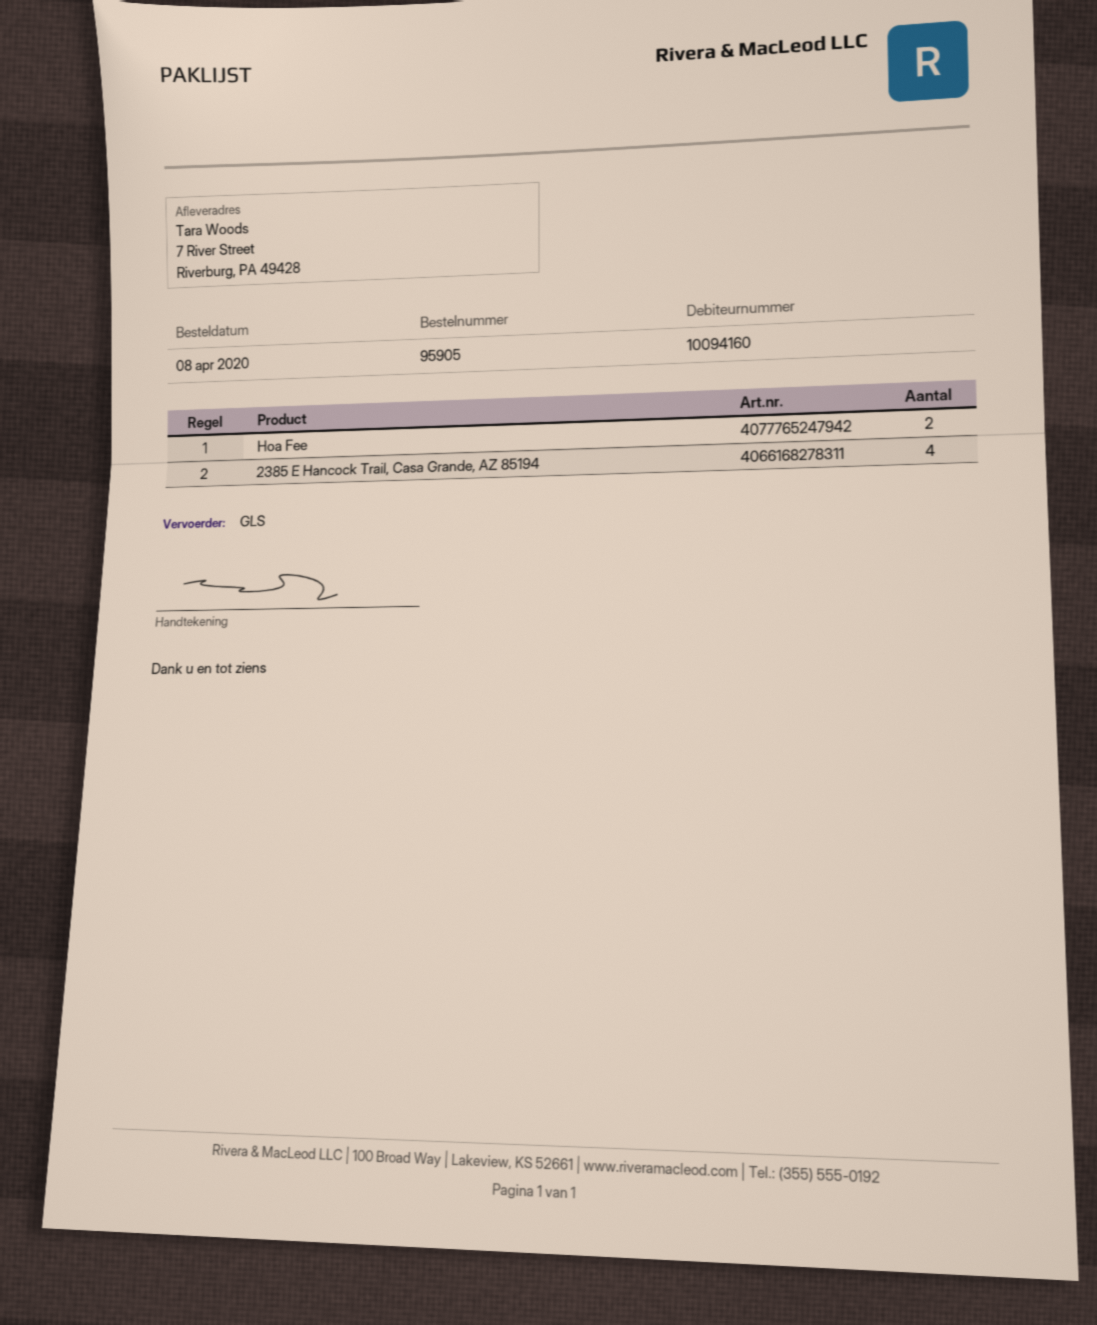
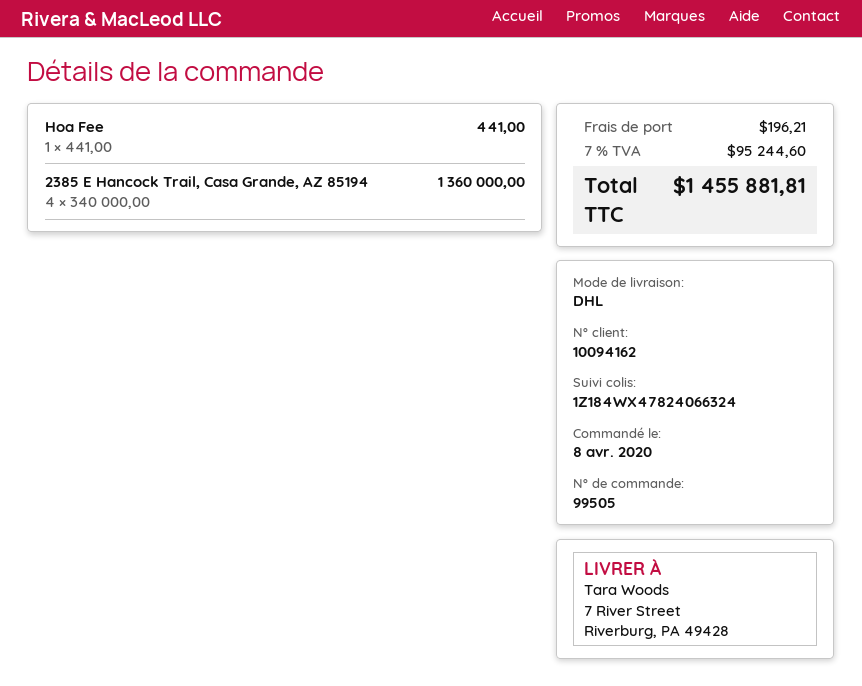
order number: 95905 -> 99505
customer number: 10094160 -> 10094162
shipping method: GLS -> DHL
Hoa Fee: 2 -> 1

